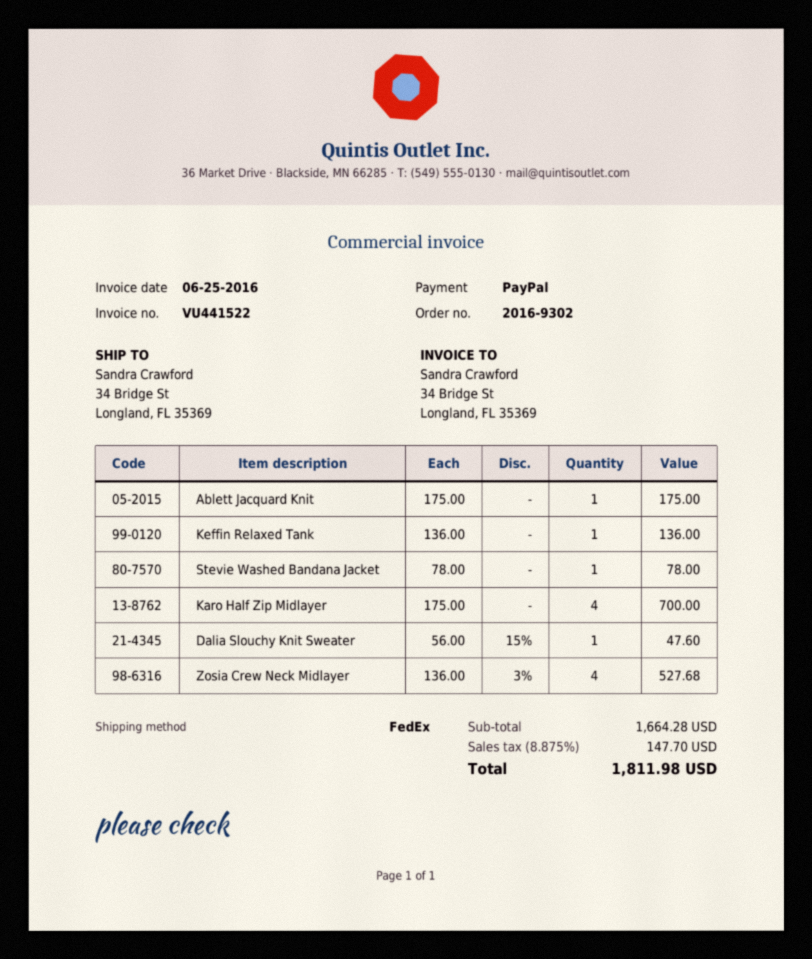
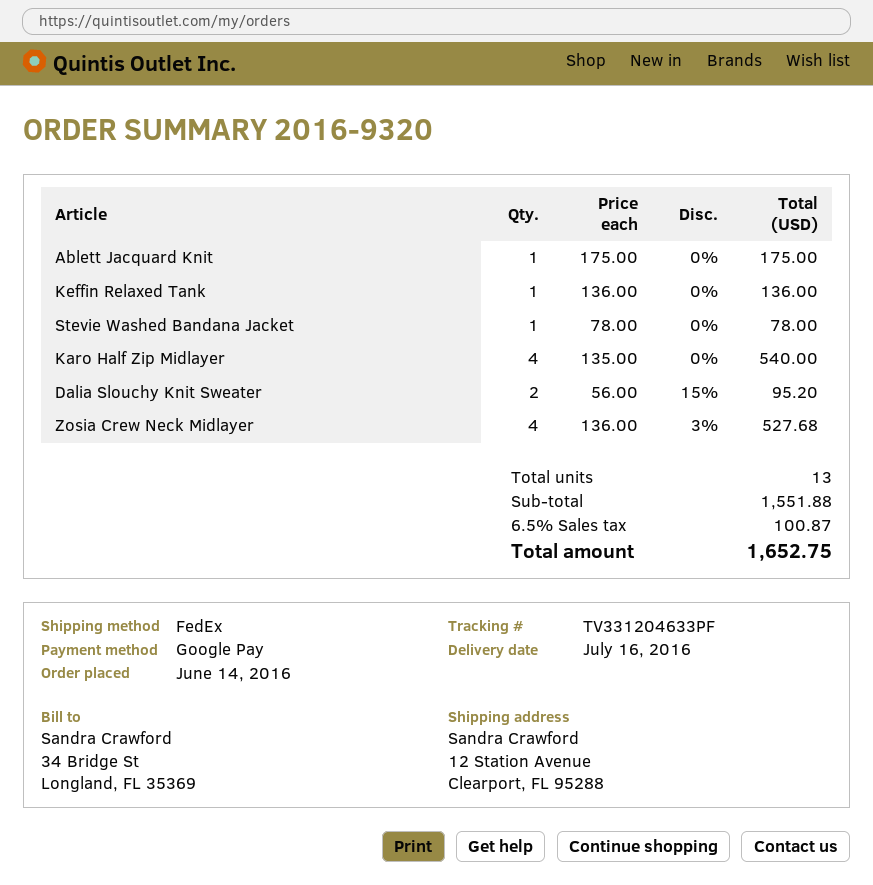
order number: 2016-9302 -> 2016-9320
payment method: PayPal -> Google Pay
ship to: 34 Bridge St, Longland, FL 35369 -> 12 Station Avenue, Clearport, FL 95288
Karo Half Zip Midlayer: 4 x 175.00 = 700.00 -> 4 x 135.00 = 540.00
Dalia Slouchy Knit Sweater: 1 x 56.00 - 15% = 47.60 -> 2 x 56.00 - 15% = 95.20
subtotal: 1664.28 -> 1551.88
tax: 8.875% = 147.70 -> 6.5% = 100.87
total: 1811.98 -> 1652.75

